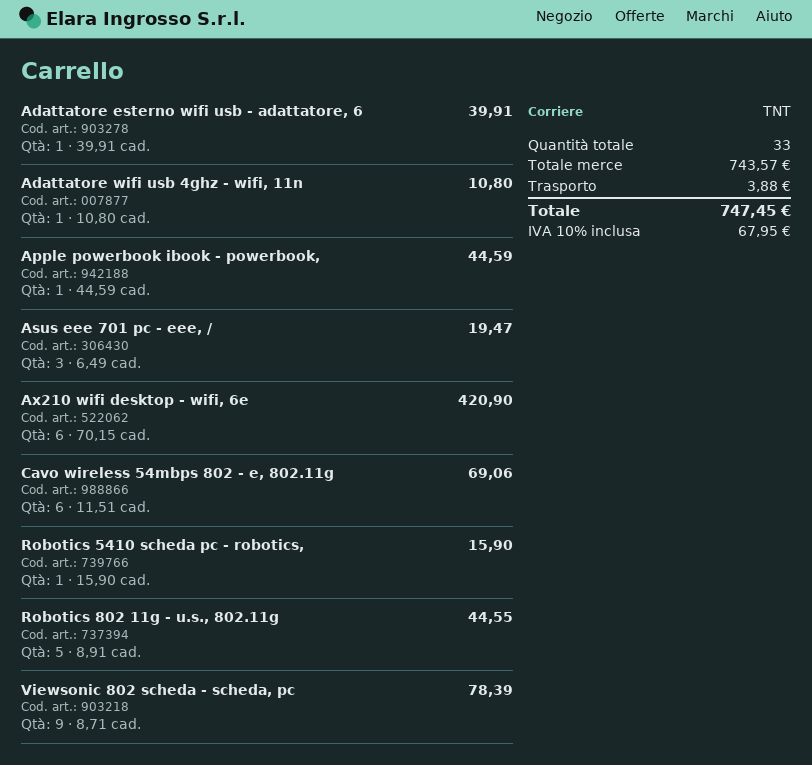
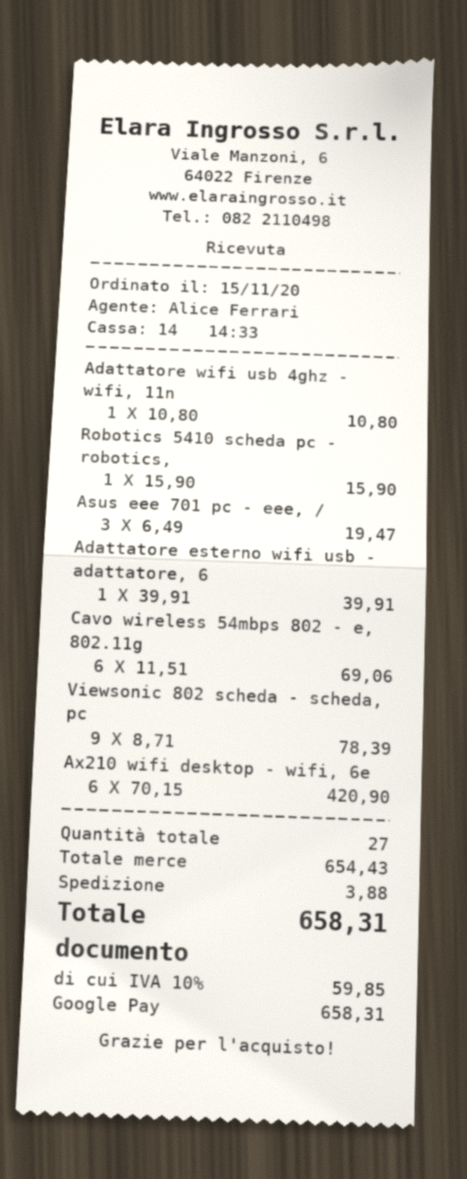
Apple powerbook ibook - powerbook,: 1 x 44.59 = 44.59 -> none
Robotics 802 11g - u.s., 802.11g: 5 x 8.91 = 44.55 -> none
total quantity: 33 -> 27
subtotal: 743.57 -> 654.43
tax: 10% = 67.95 -> 10% = 59.85
total: 747.45 -> 658.31

